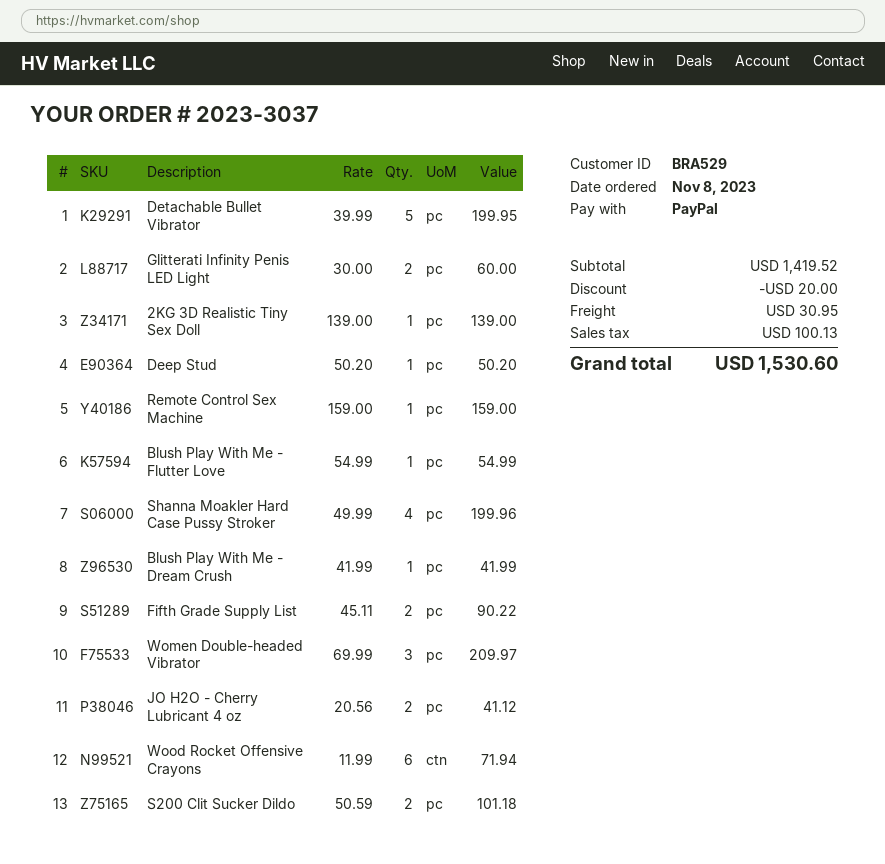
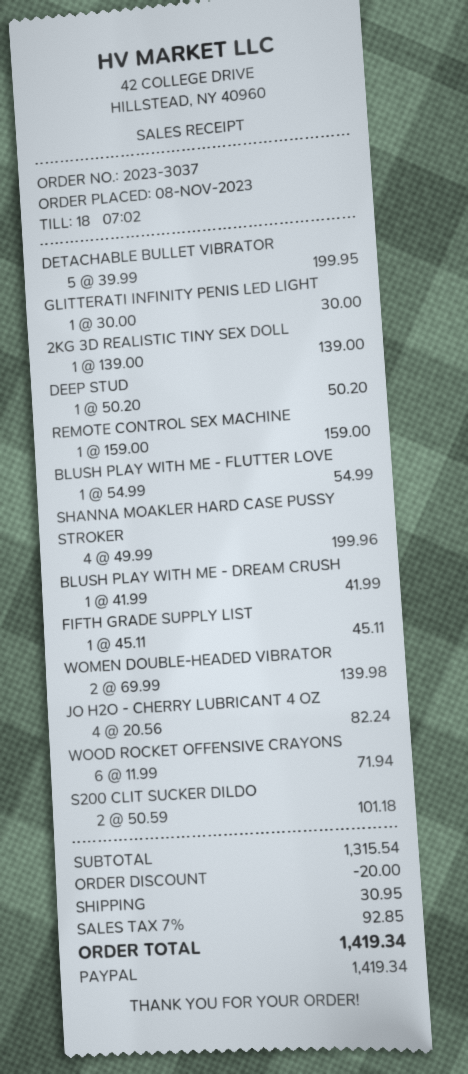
Glitterati Infinity Penis LED Light: 2 x 30.00 = 60.00 -> 1 x 30.00 = 30.00
Fifth Grade Supply List: 2 x 45.11 = 90.22 -> 1 x 45.11 = 45.11
Women Double-headed Vibrator: 3 x 69.99 = 209.97 -> 2 x 69.99 = 139.98
JO H2O - Cherry Lubricant 4 oz: 2 x 20.56 = 41.12 -> 4 x 20.56 = 82.24
subtotal: 1419.52 -> 1315.54
tax: 100.13 -> 92.85
total: 1530.60 -> 1419.34

